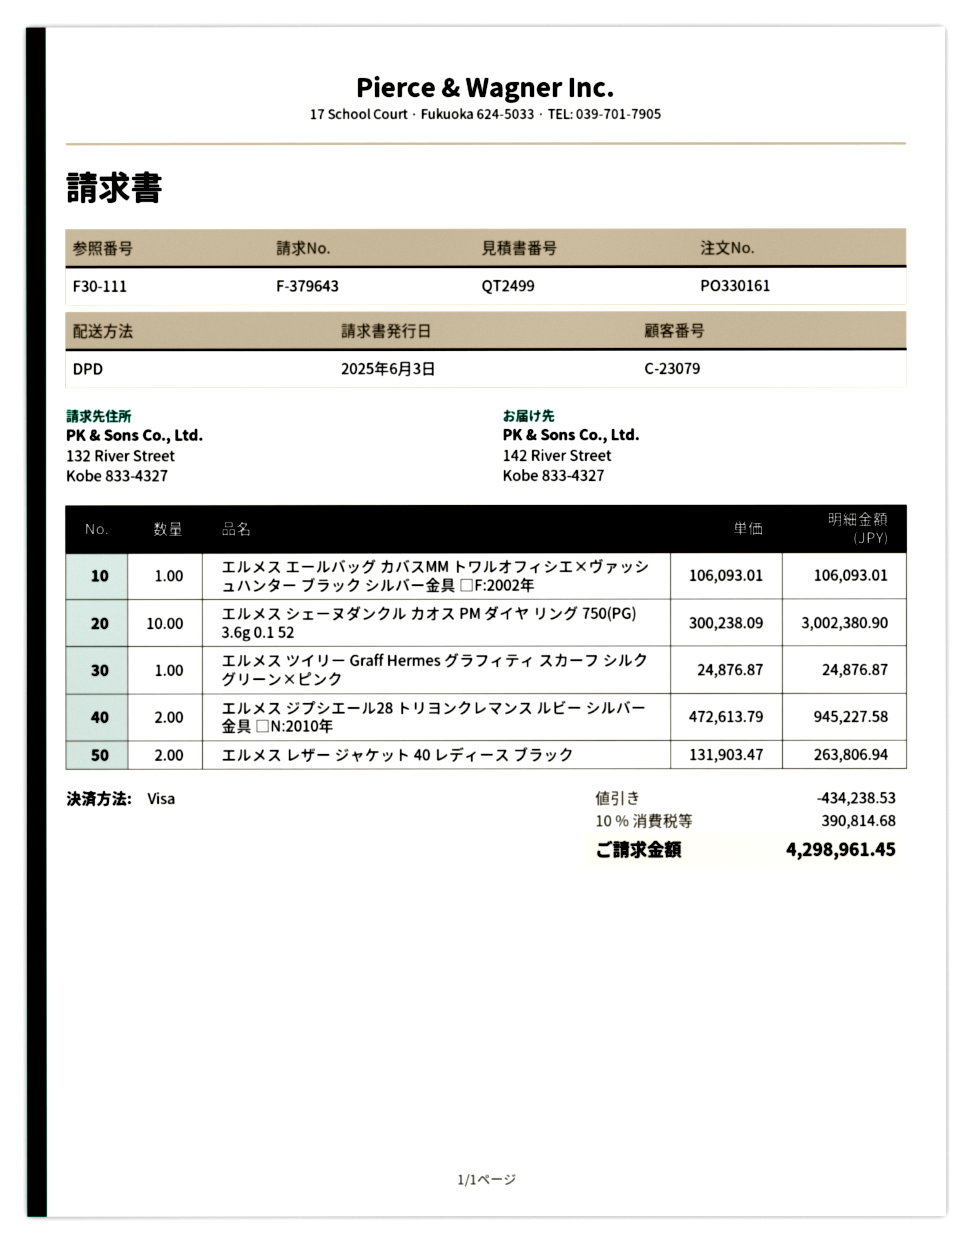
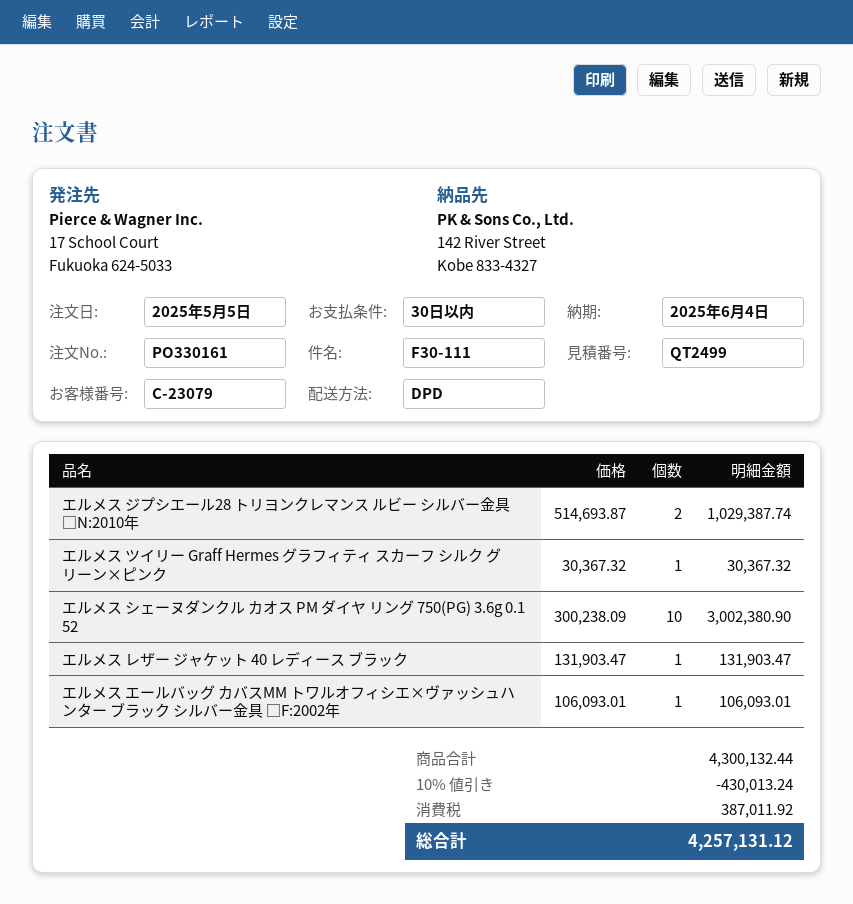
エルメス ツイリー Graff Hermes グラフィティ スカーフ シルク グリーン×ピンク: 1 x 24876.87 = 24876.87 -> 1 x 30367.32 = 30367.32
エルメス ジプシエール28 トリヨンクレマンス ルビー シルバー金具 □N:2010年: 2 x 472613.79 = 945227.58 -> 2 x 514693.87 = 1029387.74
エルメス レザー ジャケット 40 レディース ブラック: 2 x 131903.47 = 263806.94 -> 1 x 131903.47 = 131903.47
discount: 434238.53 -> 430013.24
tax: 390814.68 -> 387011.92
total: 4298961.45 -> 4257131.12

